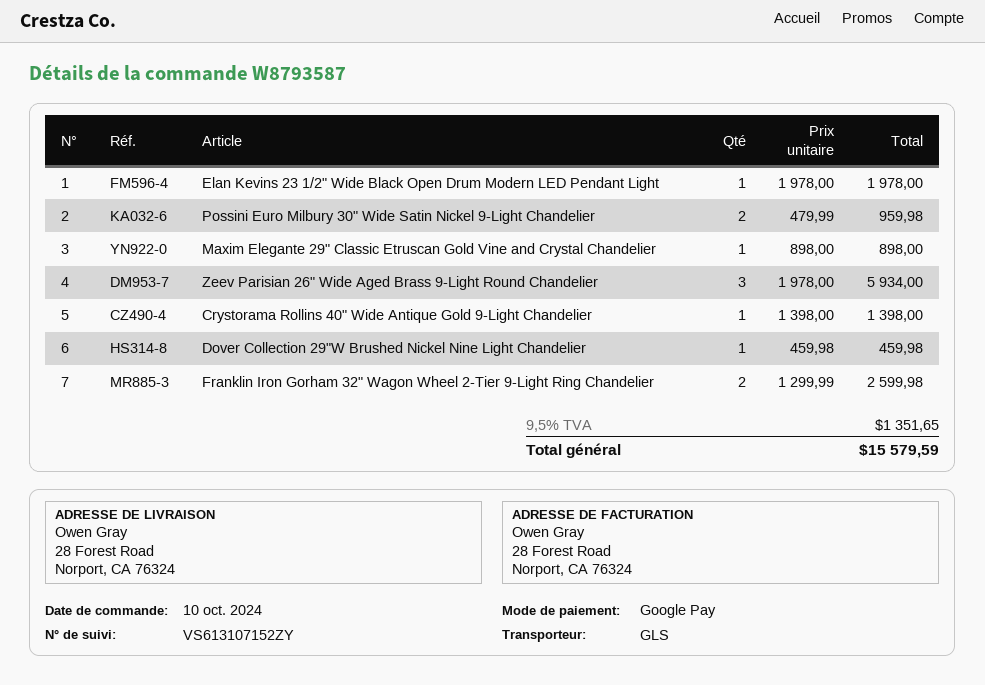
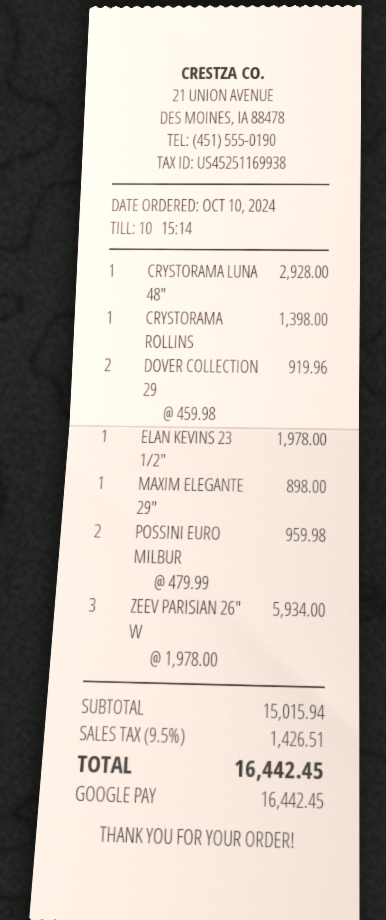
Dover Collection 29"W Brushed Nickel Nine Light Chandelier: 1 x 459.98 = 459.98 -> 2 x 459.98 = 919.96
Franklin Iron Gorham 32" Wagon Wheel 2-Tier 9-Light Ring Chandelier: 2 x 1299.99 = 2599.98 -> none
CRYSTORAMA LUNA 48": none -> 1 x 2928.00 = 2928.00
tax: 9.5% = 1351.65 -> 9.5% = 1426.51
total: 15579.59 -> 16442.45

